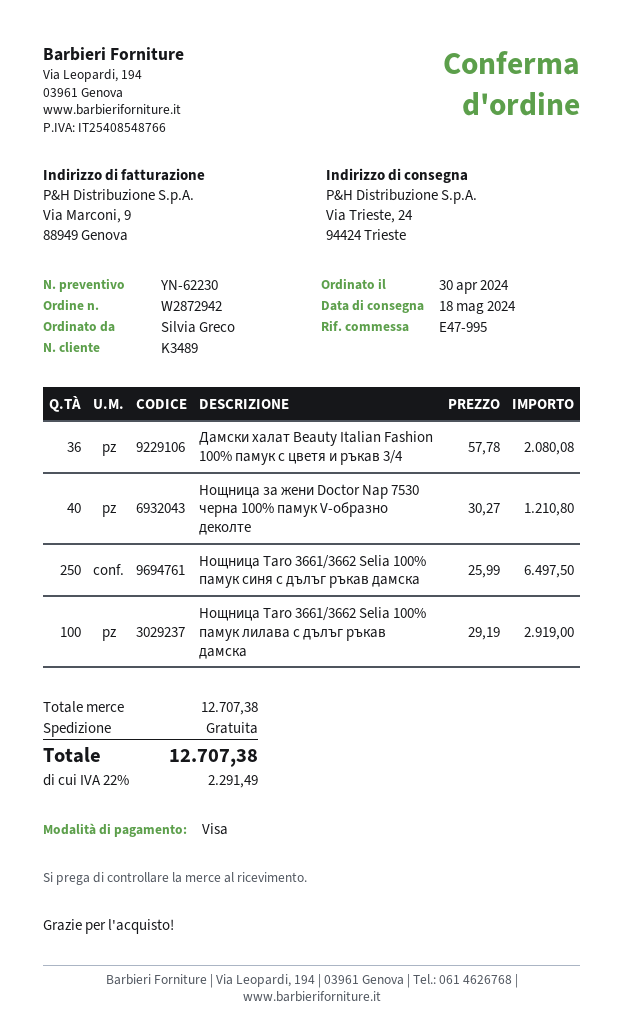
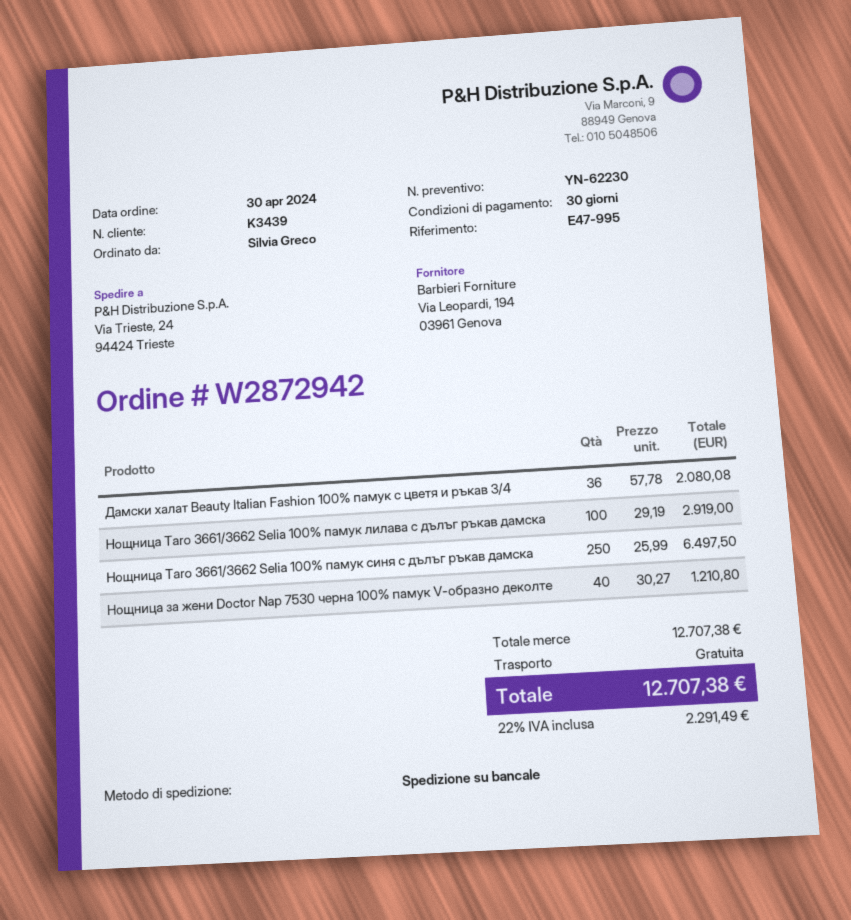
customer number: K3489 -> K3439

